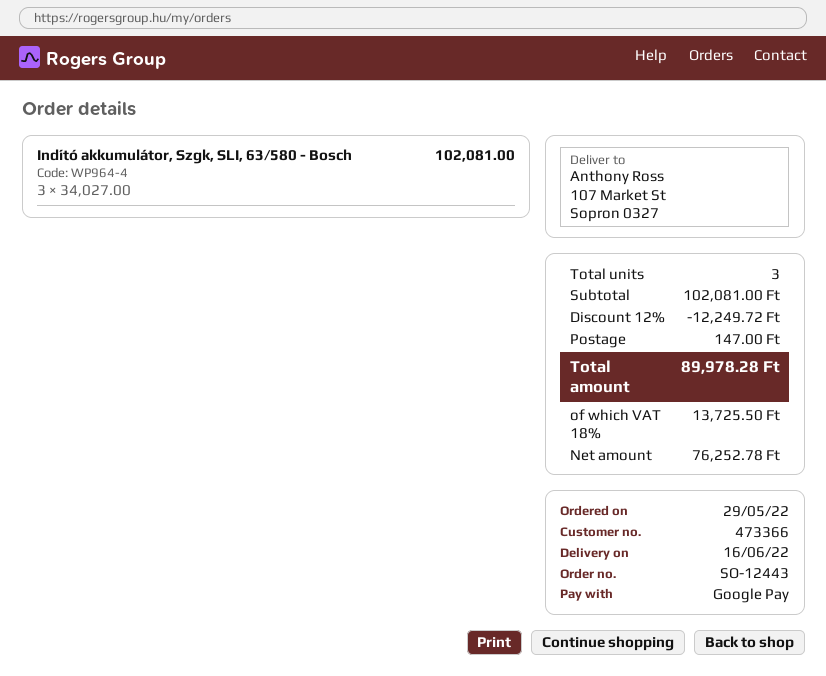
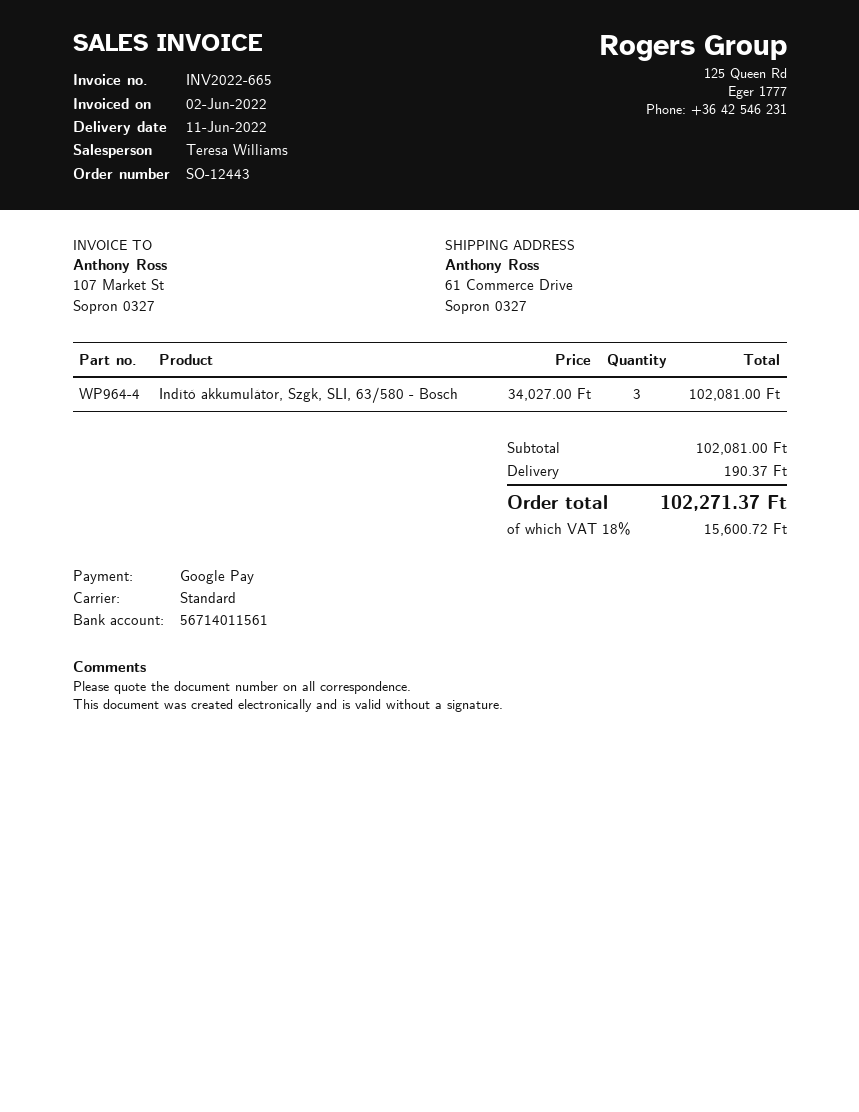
delivery date: 2022-06-16 -> 2022-06-11
ship to: 107 Market St, Sopron 0327 -> 61 Commerce Drive, Sopron 0327
discount: 12% = 12249.72 -> none
shipping: 147.00 -> 190.37
tax: 18% = 13725.50 -> 18% = 15600.72
total: 89978.28 -> 102271.37

